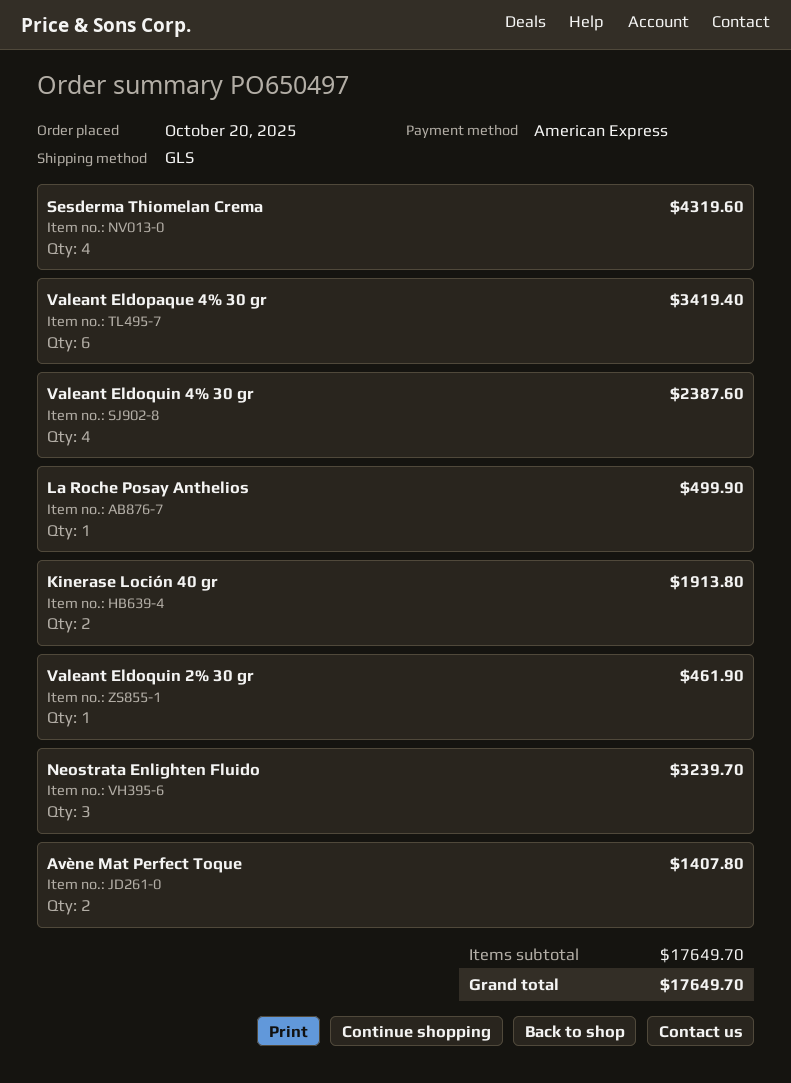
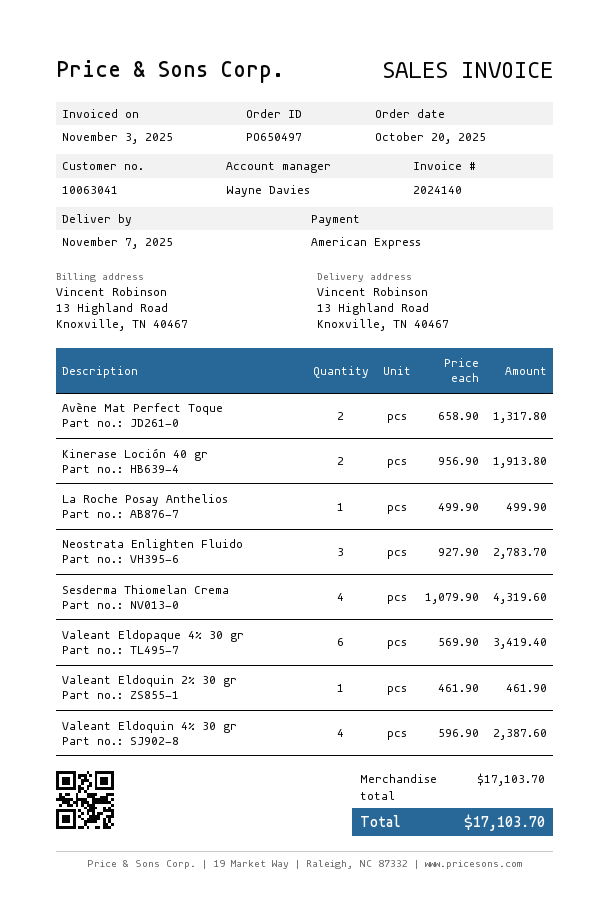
Neostrata Enlighten Fluido: 3 for 3239.70 -> 3 for 2783.70
Avène Mat Perfect Toque: 2 for 1407.80 -> 2 for 1317.80
subtotal: 17649.70 -> 17103.70
total: 17649.70 -> 17103.70

